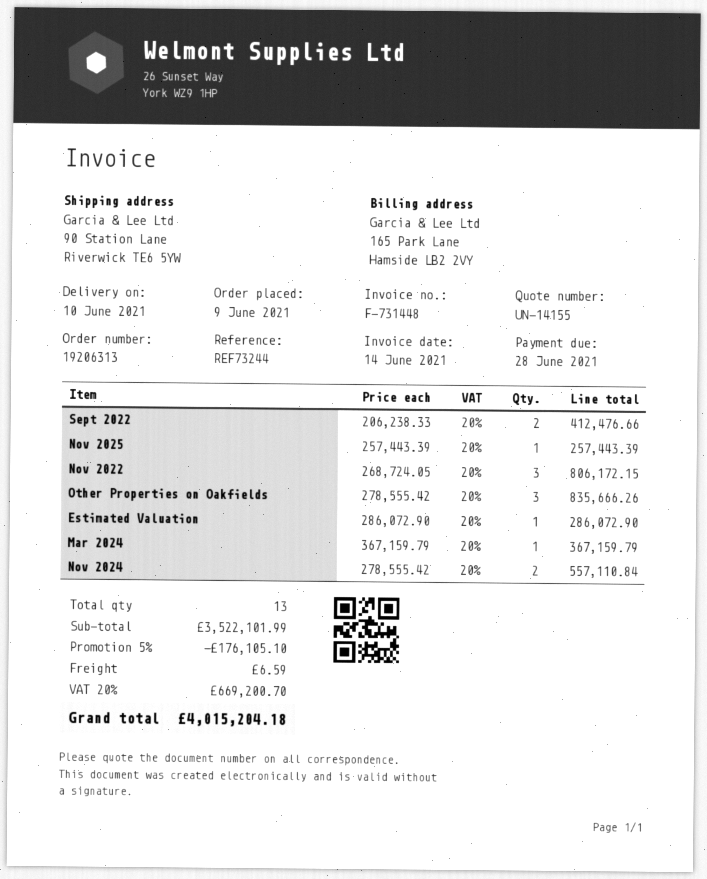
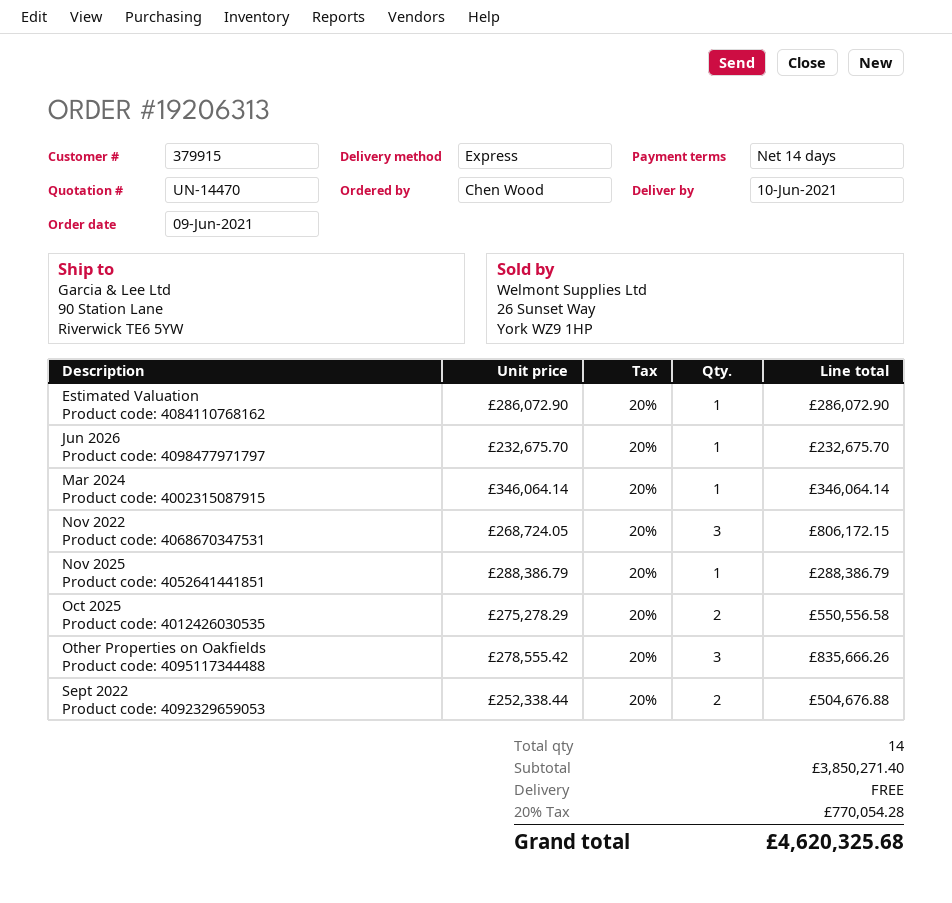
quote number: UN-14155 -> UN-14470
Sept 2022: 2 x 206238.33 = 412476.66 -> 2 x 252338.44 = 504676.88
Nov 2025: 1 x 257443.39 = 257443.39 -> 1 x 288386.79 = 288386.79
Mar 2024: 1 x 367159.79 = 367159.79 -> 1 x 346064.14 = 346064.14
Nov 2024: 2 x 278555.42 = 557110.84 -> none
Jun 2026: none -> 1 x 232675.70 = 232675.70
Oct 2025: none -> 2 x 275278.29 = 550556.58
total quantity: 13 -> 14
subtotal: 3522101.99 -> 3850271.40
discount: 5% = 176105.10 -> none
shipping: 6.59 -> 0.00
tax: 20% = 669200.70 -> 20% = 770054.28
total: 4015204.18 -> 4620325.68

